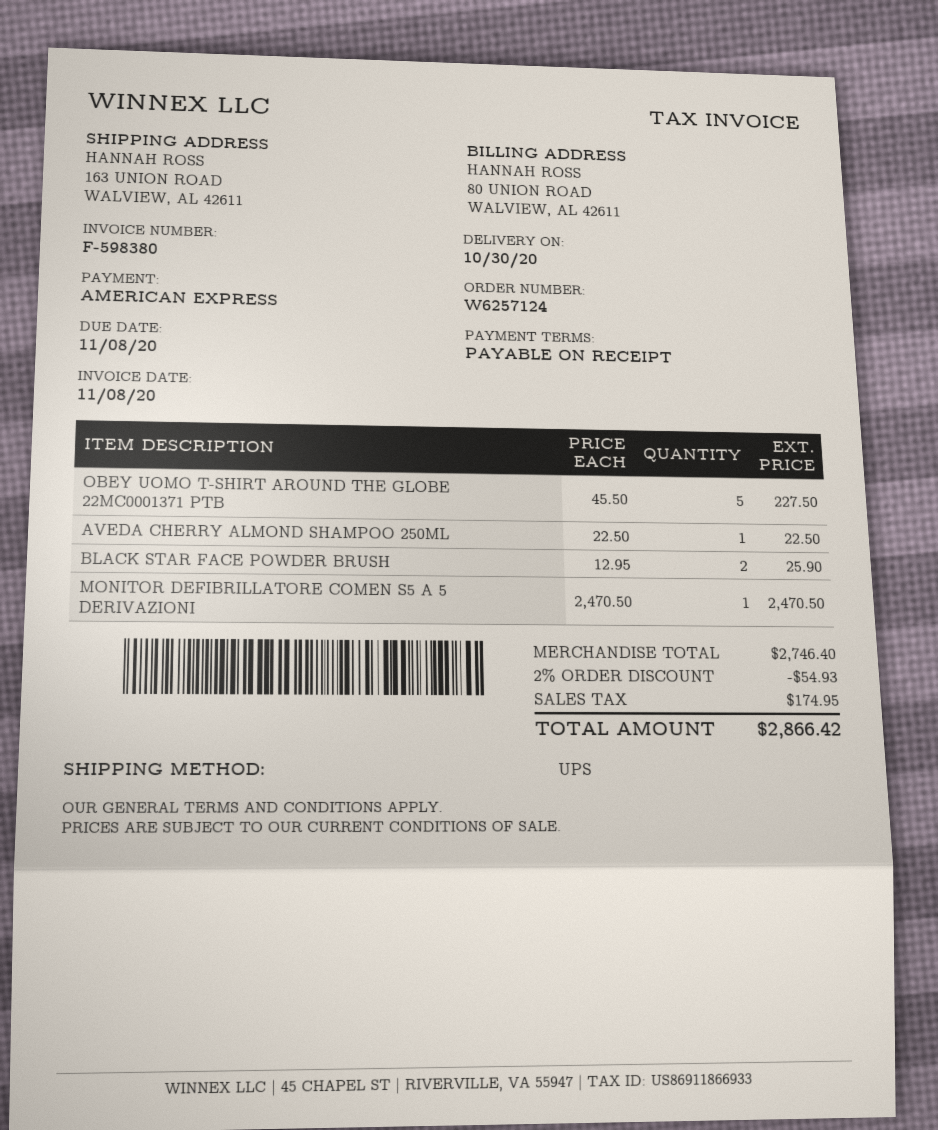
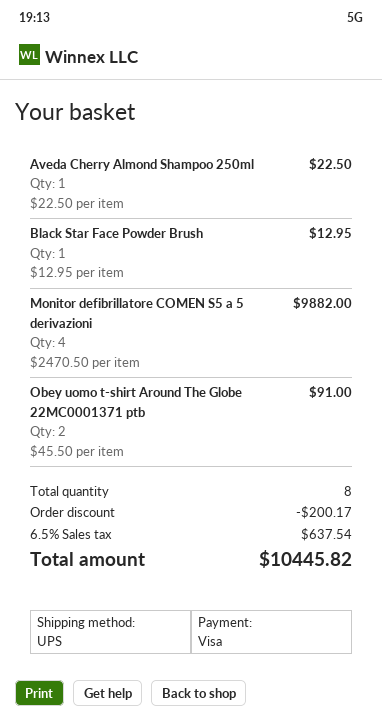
payment method: American Express -> Visa
OBEY UOMO T-SHIRT AROUND THE GLOBE 22MC0001371 PTB: 5 x 45.50 = 227.50 -> 2 x 45.50 = 91.00
BLACK STAR FACE POWDER BRUSH: 2 x 12.95 = 25.90 -> 1 x 12.95 = 12.95
MONITOR DEFIBRILLATORE COMEN S5 A 5 DERIVAZIONI: 1 x 2470.50 = 2470.50 -> 4 x 2470.50 = 9882.00
discount: 54.93 -> 200.17
tax: 174.95 -> 637.54
total: 2866.42 -> 10445.82

